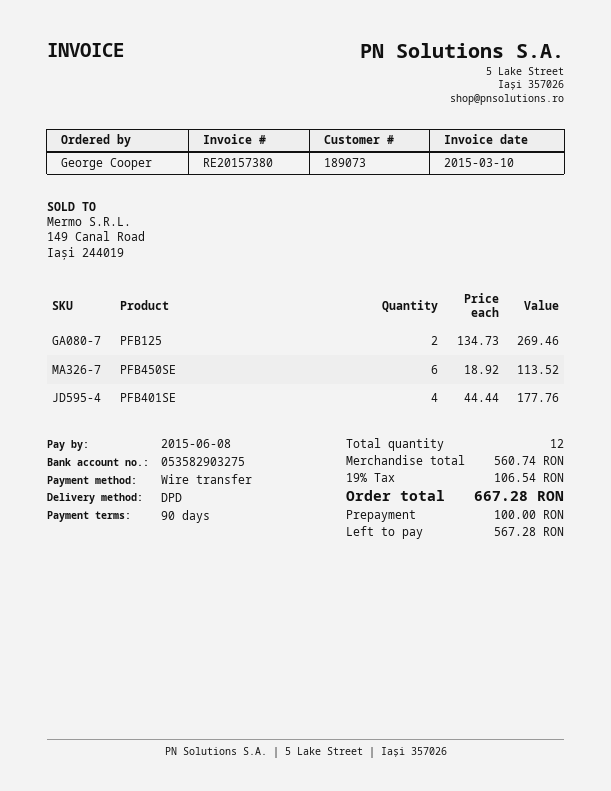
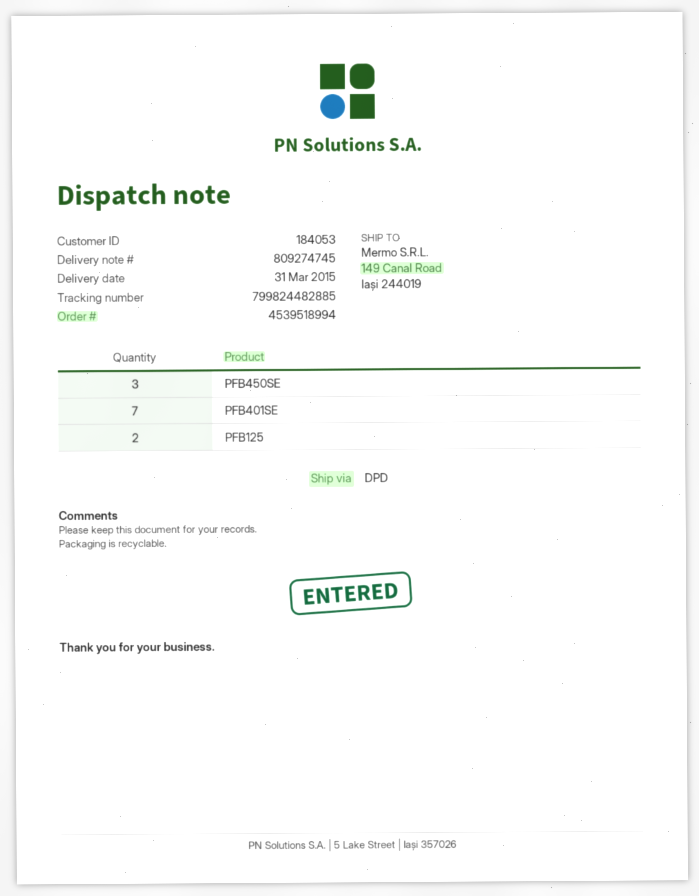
customer number: 189073 -> 184053
PFB450SE: 6 -> 3
PFB401SE: 4 -> 7

